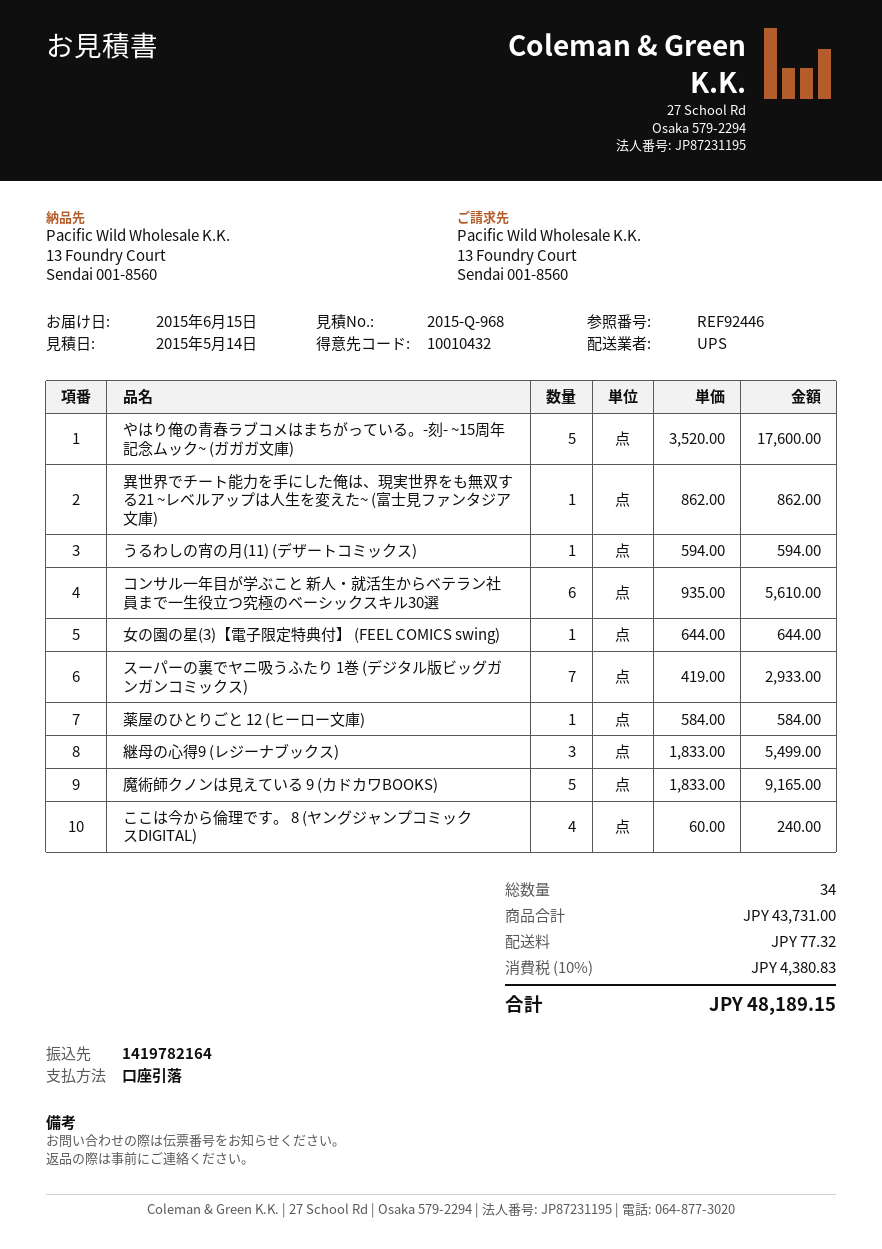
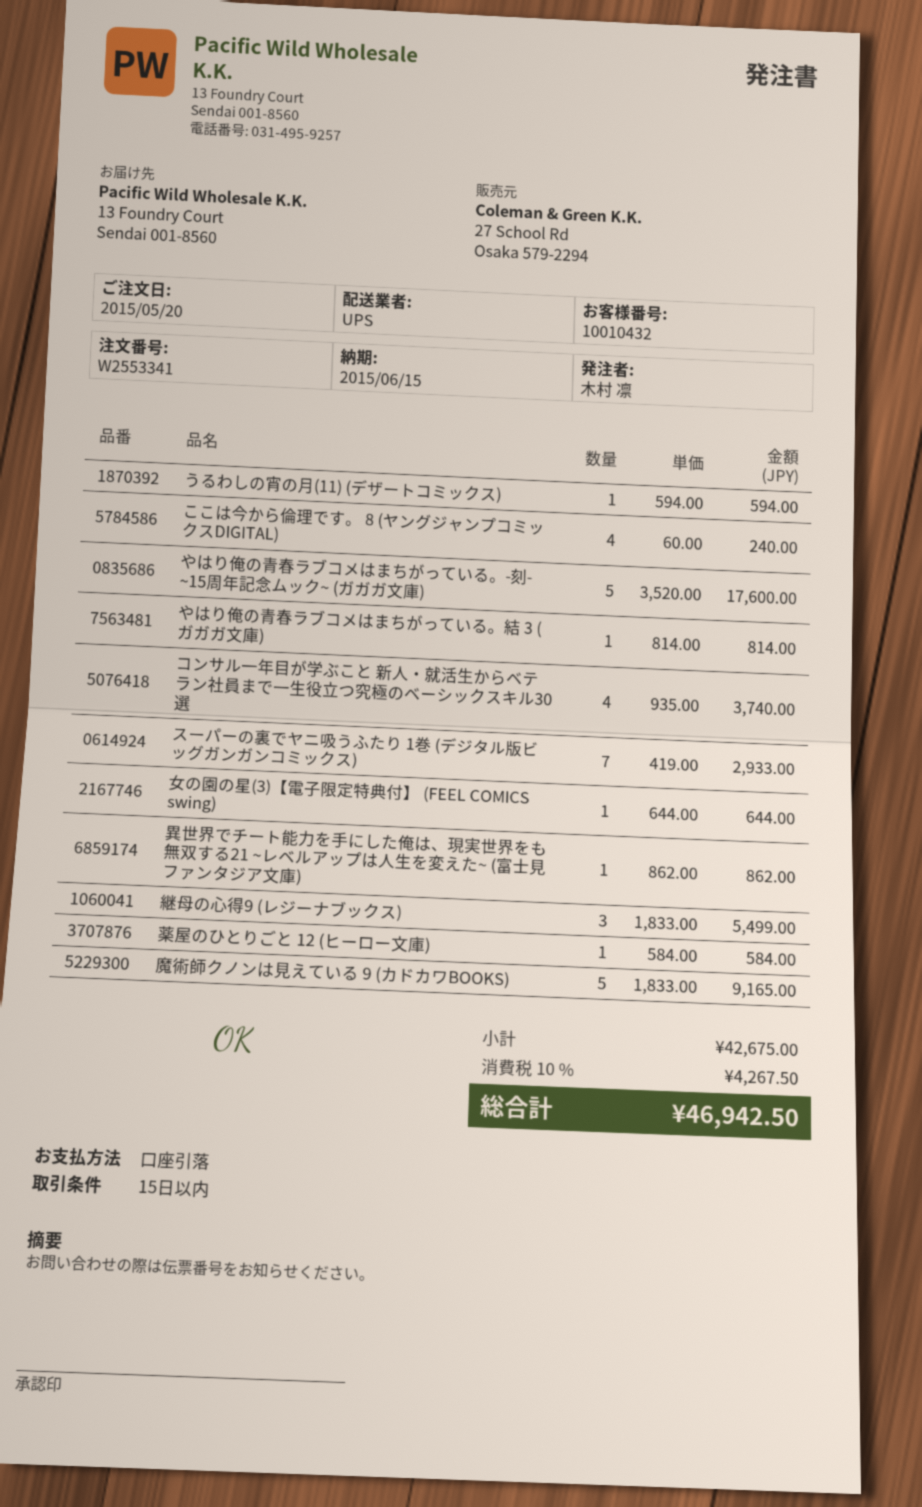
コンサル一年目が学ぶこと 新人・就活生からベテラン社員まで一生役立つ究極のベーシックスキル30選: 6 x 935.00 = 5610.00 -> 4 x 935.00 = 3740.00
やはり俺の青春ラブコメはまちがっている。結 3 (ガガガ文庫): none -> 1 x 814.00 = 814.00
subtotal: 43731.00 -> 42675.00
shipping: 77.32 -> none
tax: 10% = 4380.83 -> 10% = 4267.50
total: 48189.15 -> 46942.50

